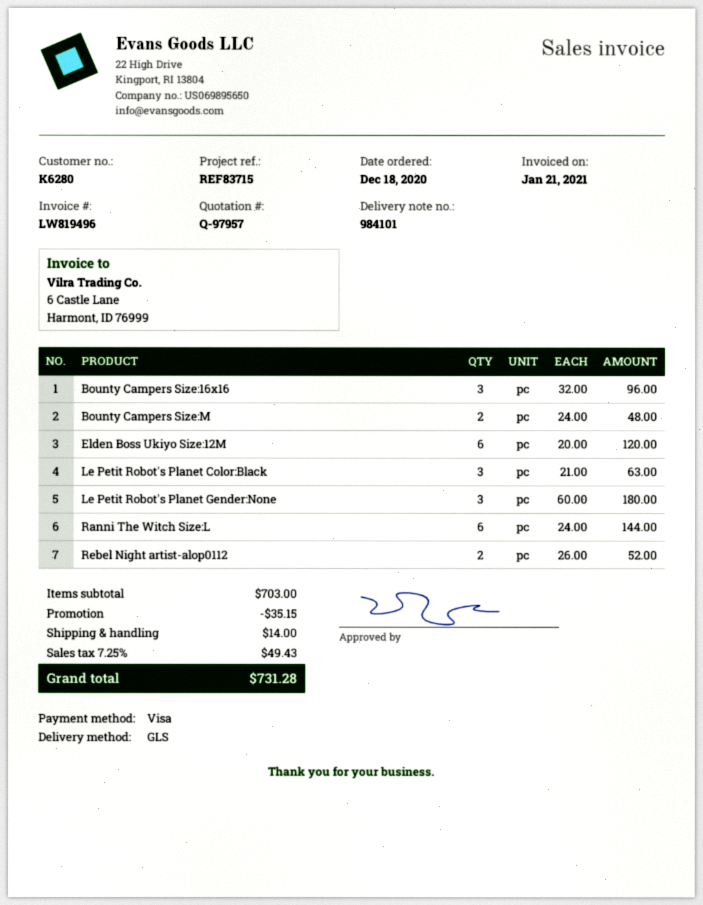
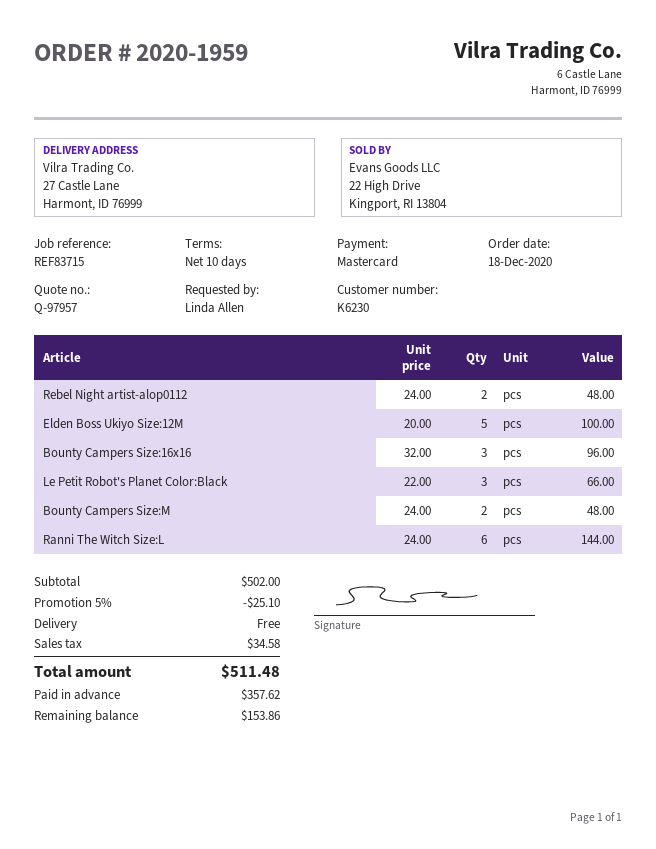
customer number: K6280 -> K6230
payment method: Visa -> Mastercard
Elden Boss Ukiyo Size:12M: 6 x 20.00 = 120.00 -> 5 x 20.00 = 100.00
Le Petit Robot's Planet Color:Black: 3 x 21.00 = 63.00 -> 3 x 22.00 = 66.00
Le Petit Robot's Planet Gender:None: 3 x 60.00 = 180.00 -> none
Rebel Night artist-alop0112: 2 x 26.00 = 52.00 -> 2 x 24.00 = 48.00
subtotal: 703.00 -> 502.00
discount: 35.15 -> 25.10
shipping: 14.00 -> 0.00
tax: 49.43 -> 34.58
total: 731.28 -> 511.48

